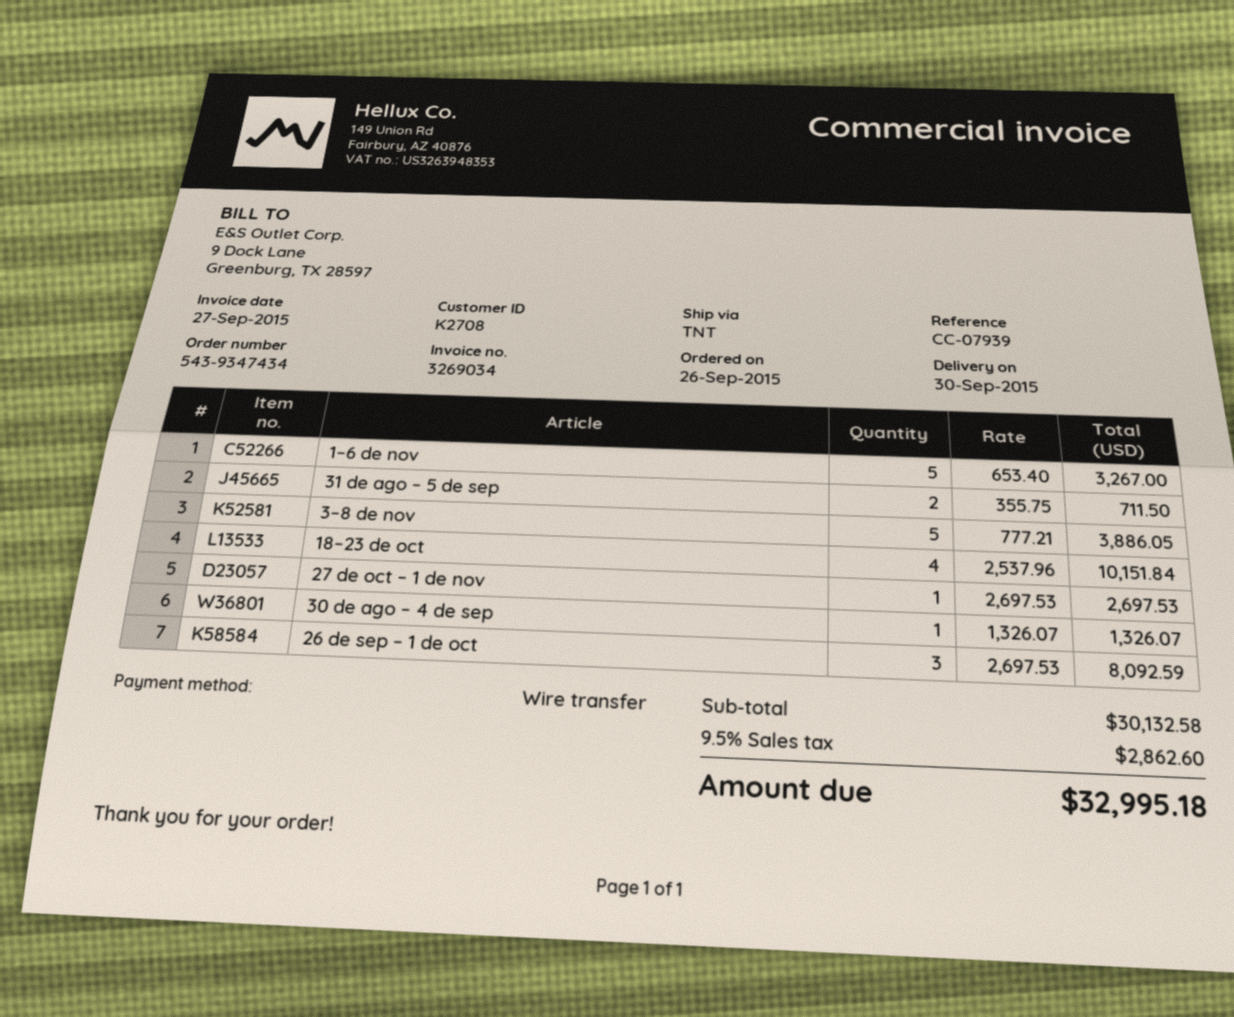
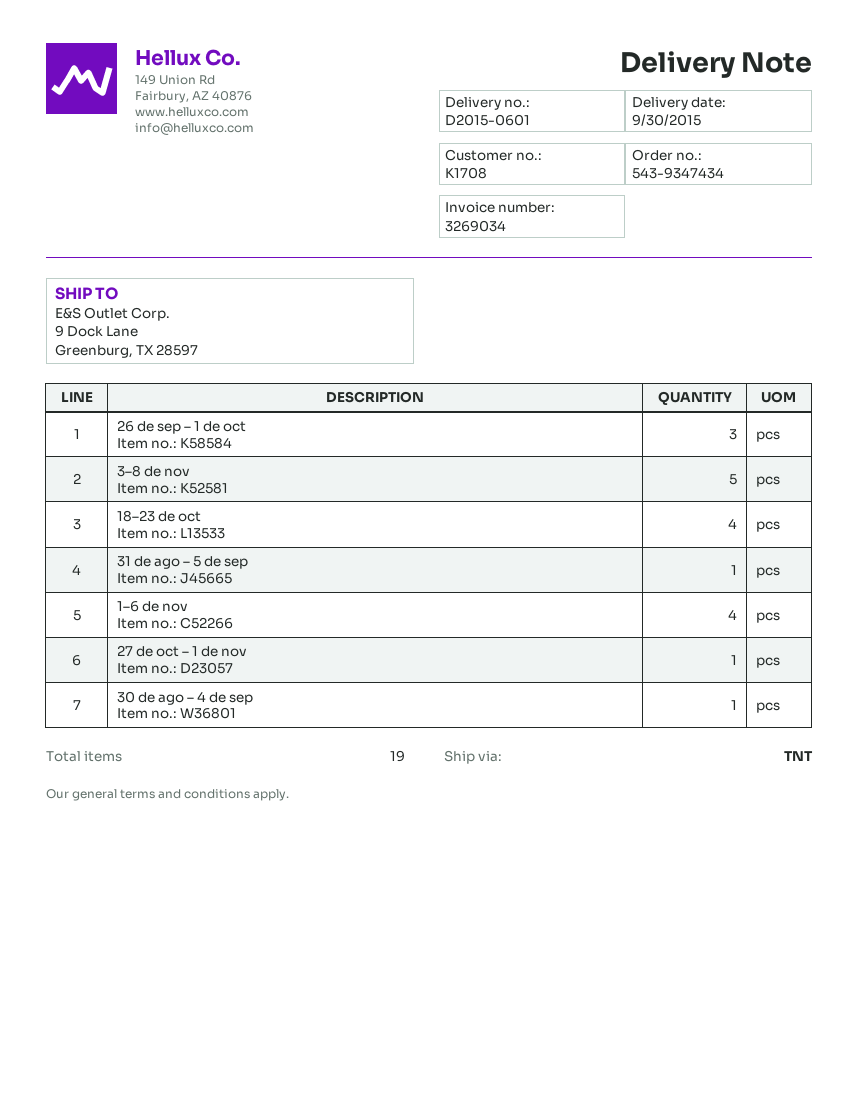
customer number: K2708 -> K1708
1–6 de nov: 5 -> 4
31 de ago – 5 de sep: 2 -> 1

